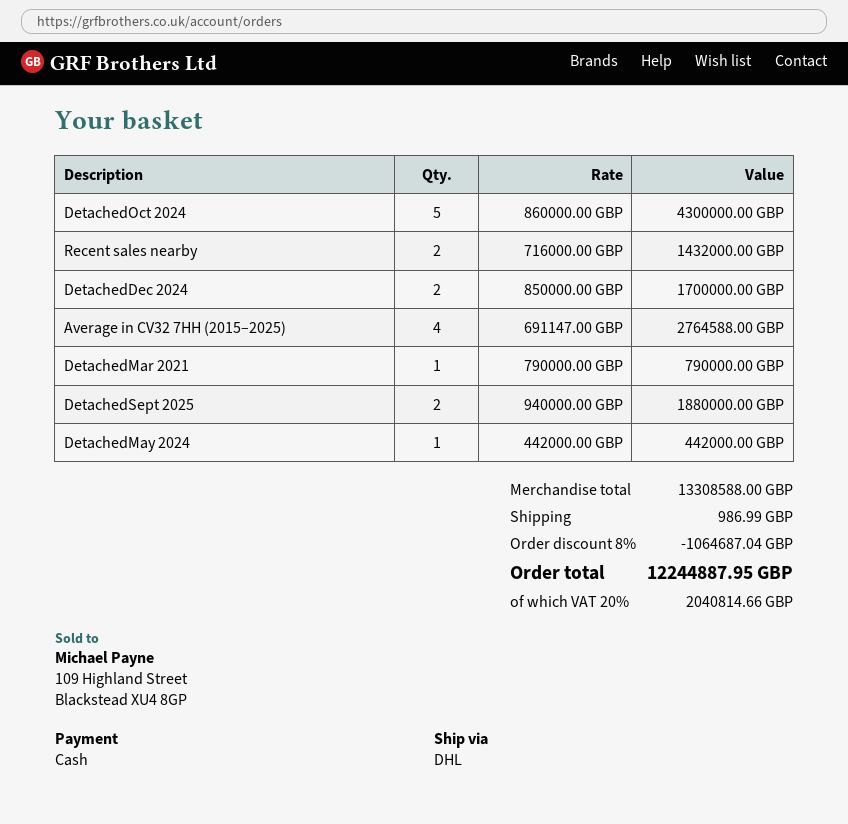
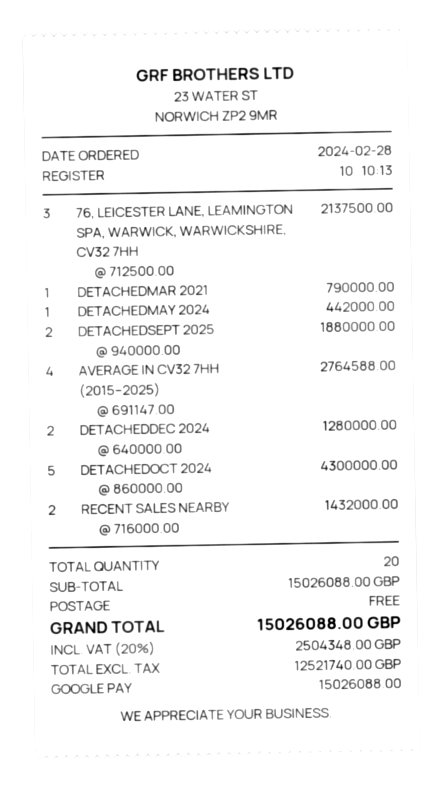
payment method: cash -> Google Pay
DetachedDec 2024: 2 x 850000.00 = 1700000.00 -> 2 x 640000.00 = 1280000.00
76, LEICESTER LANE, LEAMINGTON SPA, WARWICK, WARWICKSHIRE, CV32 7HH: none -> 3 x 712500.00 = 2137500.00
subtotal: 13308588.00 -> 15026088.00
discount: 8% = 1064687.04 -> none
shipping: 986.99 -> 0.00
tax: 20% = 2040814.66 -> 20% = 2504348.00
total: 12244887.95 -> 15026088.00

